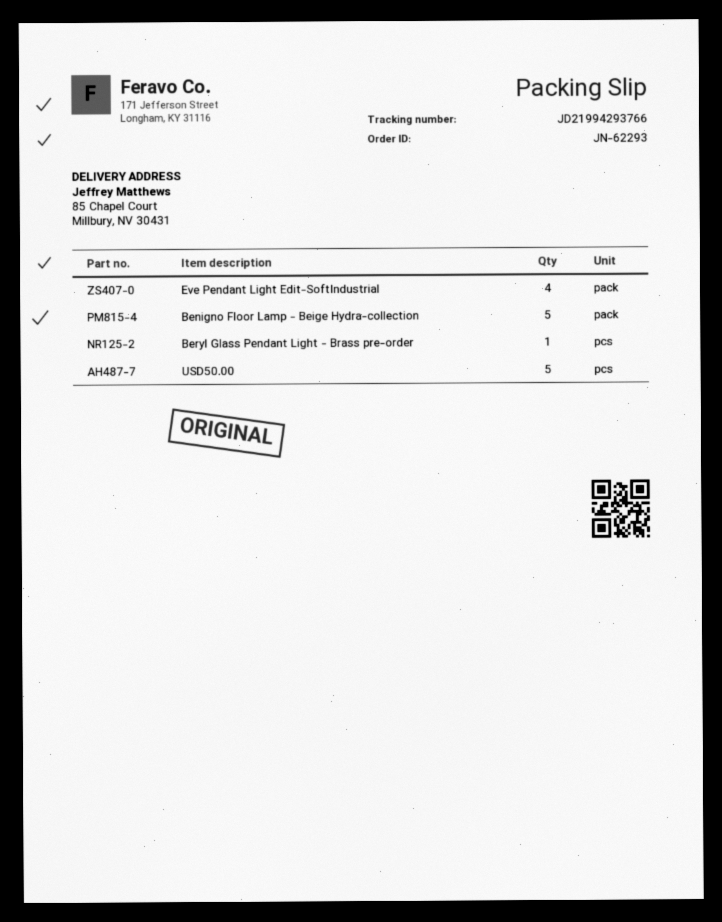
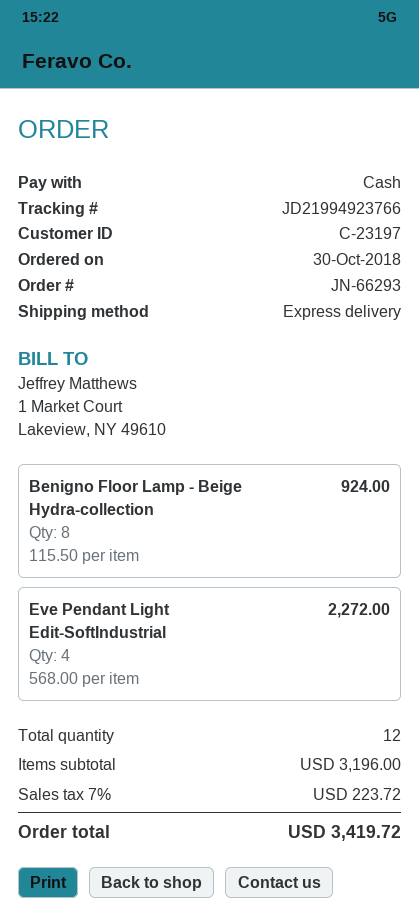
order number: JN-62293 -> JN-66293
tracking number: JD21994293766 -> JD21994923766
Benigno Floor Lamp - Beige Hydra-collection: 5 -> 8
Beryl Glass Pendant Light - Brass pre-order: 1 -> none
USD50.00: 5 -> none

